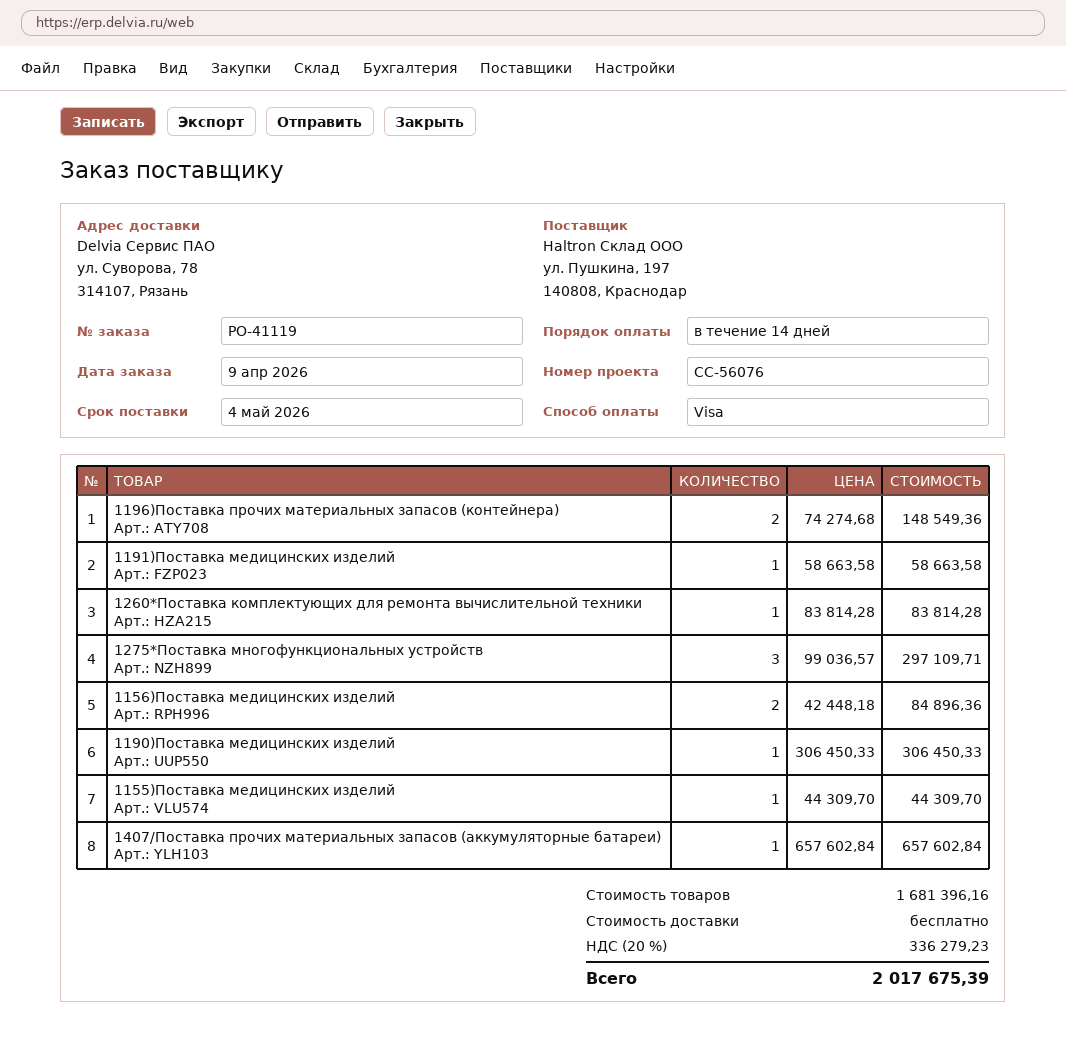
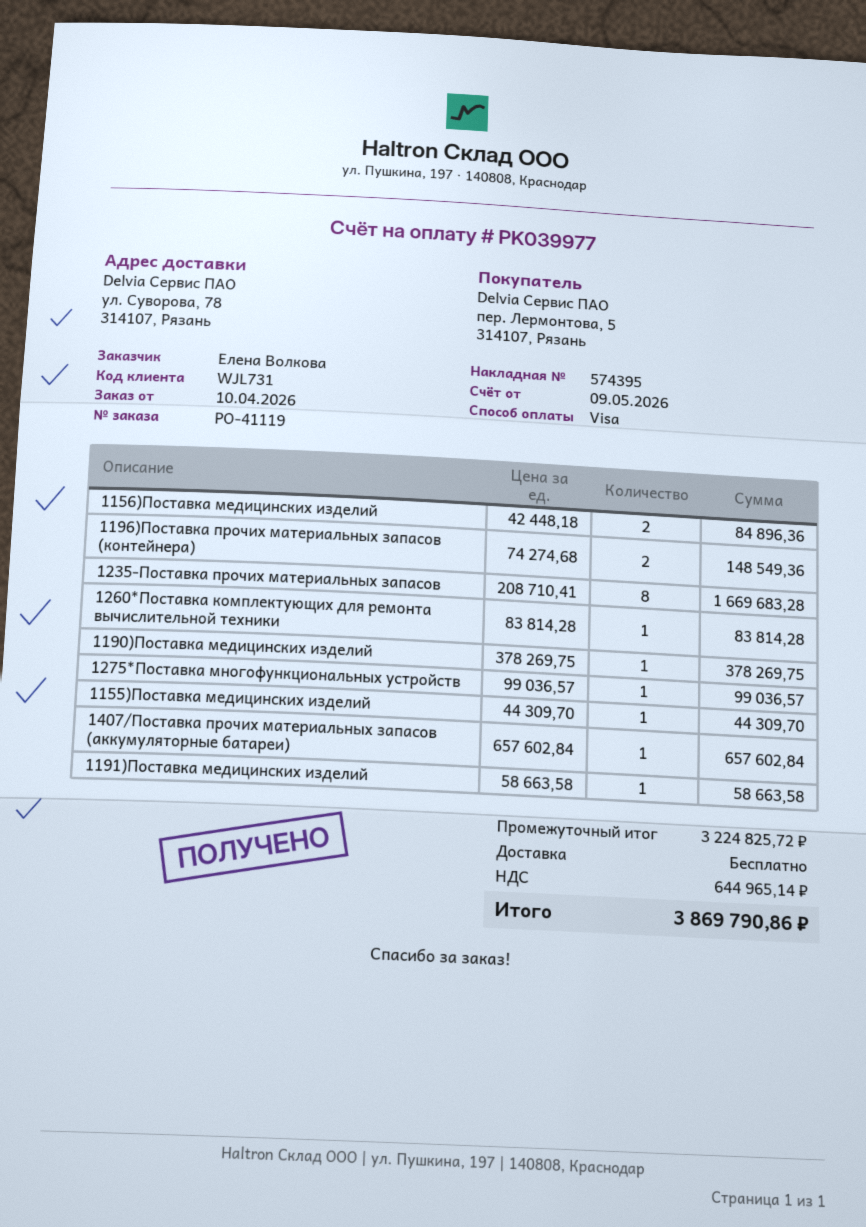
order date: 2026-04-09 -> 2026-04-10
1275*Поставка многофункциональных устройств: 3 x 99036.57 = 297109.71 -> 1 x 99036.57 = 99036.57
1190)Поставка медицинских изделий: 1 x 306450.33 = 306450.33 -> 1 x 378269.75 = 378269.75
1235-Поставка прочих материальных запасов: none -> 8 x 208710.41 = 1669683.28
subtotal: 1681396.16 -> 3224825.72
tax: 336279.23 -> 644965.14
total: 2017675.39 -> 3869790.86

